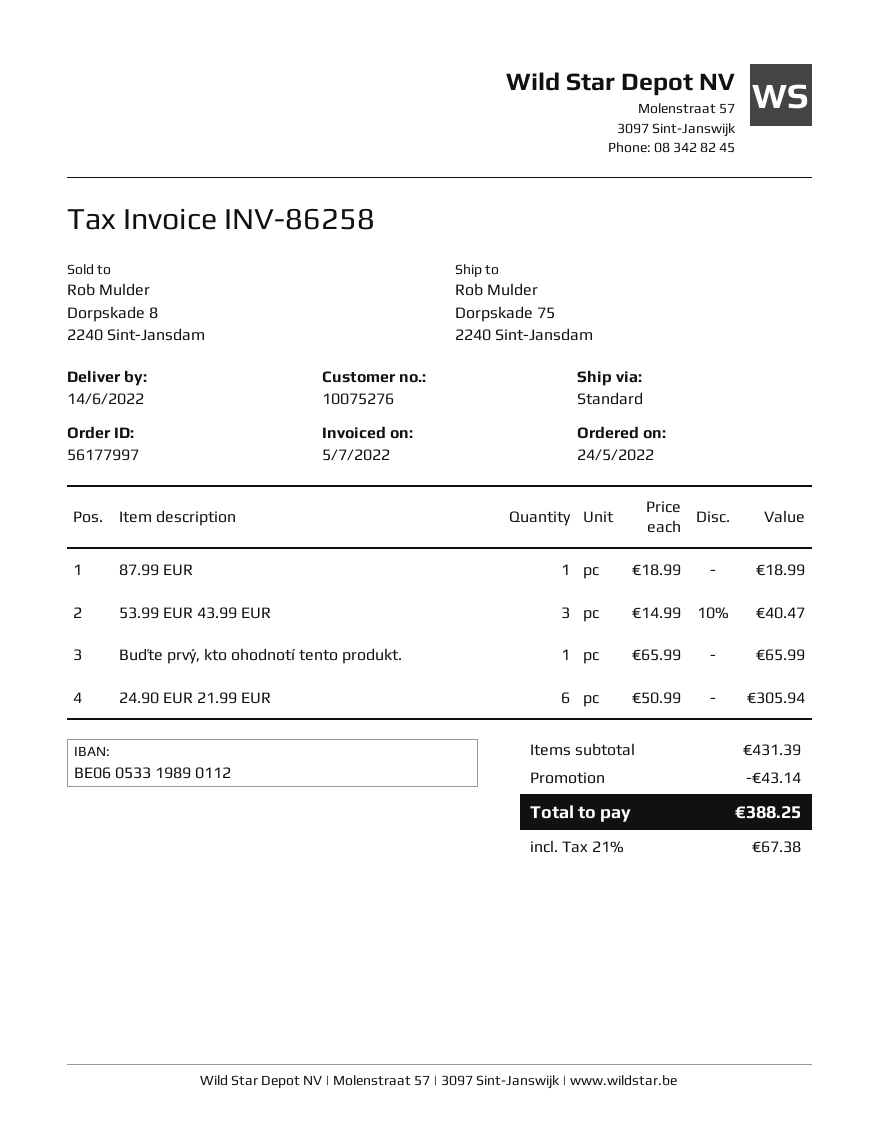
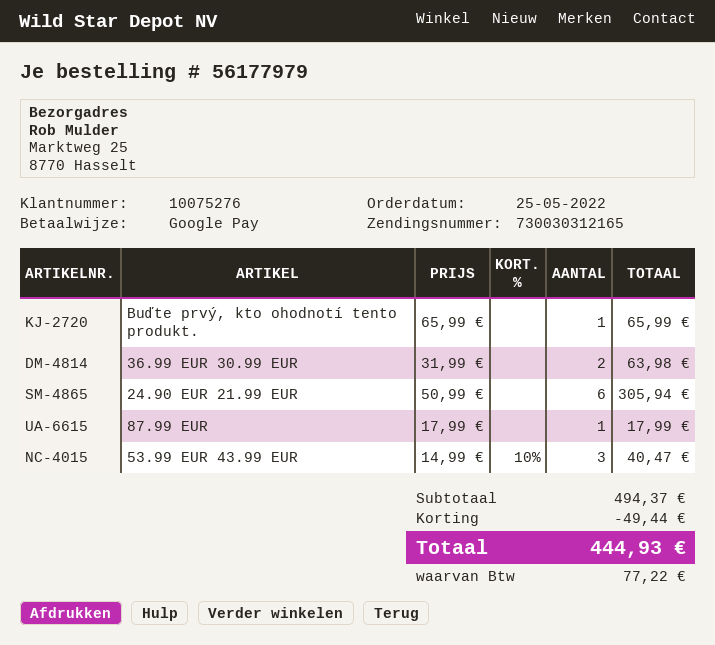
order number: 56177997 -> 56177979
order date: 2022-05-24 -> 2022-05-25
ship to: Dorpskade 75, 2240 Sint-Jansdam -> Marktweg 25, 8770 Hasselt
87.99 EUR: 1 x 18.99 = 18.99 -> 1 x 17.99 = 17.99
36.99 EUR 30.99 EUR: none -> 2 x 31.99 = 63.98
subtotal: 431.39 -> 494.37
discount: 43.14 -> 49.44
tax: 67.38 -> 77.22
total: 388.25 -> 444.93

